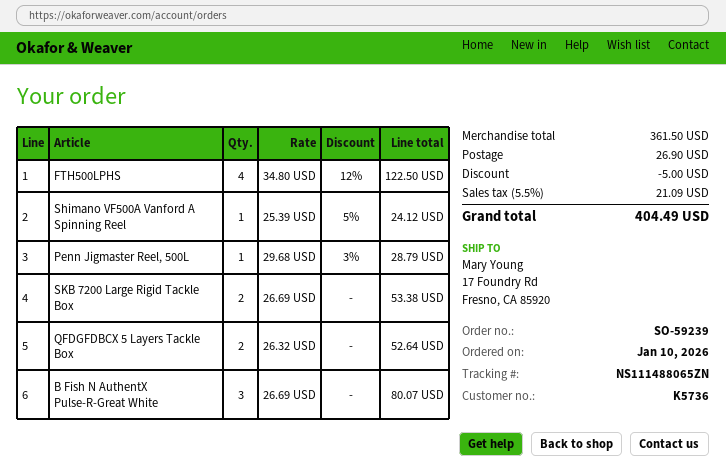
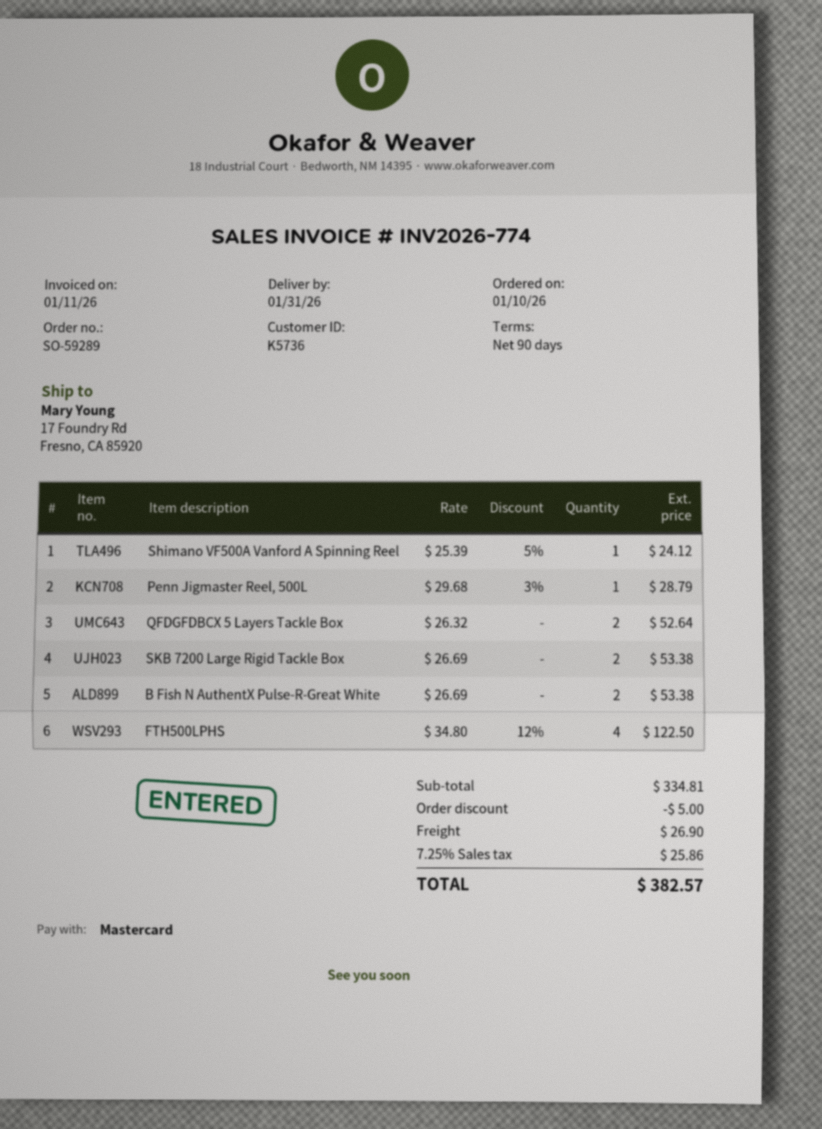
order number: SO-59239 -> SO-59289
B Fish N AuthentX Pulse-R-Great White: 3 x 26.69 = 80.07 -> 2 x 26.69 = 53.38
subtotal: 361.50 -> 334.81
tax: 5.5% = 21.09 -> 7.25% = 25.86
total: 404.49 -> 382.57

